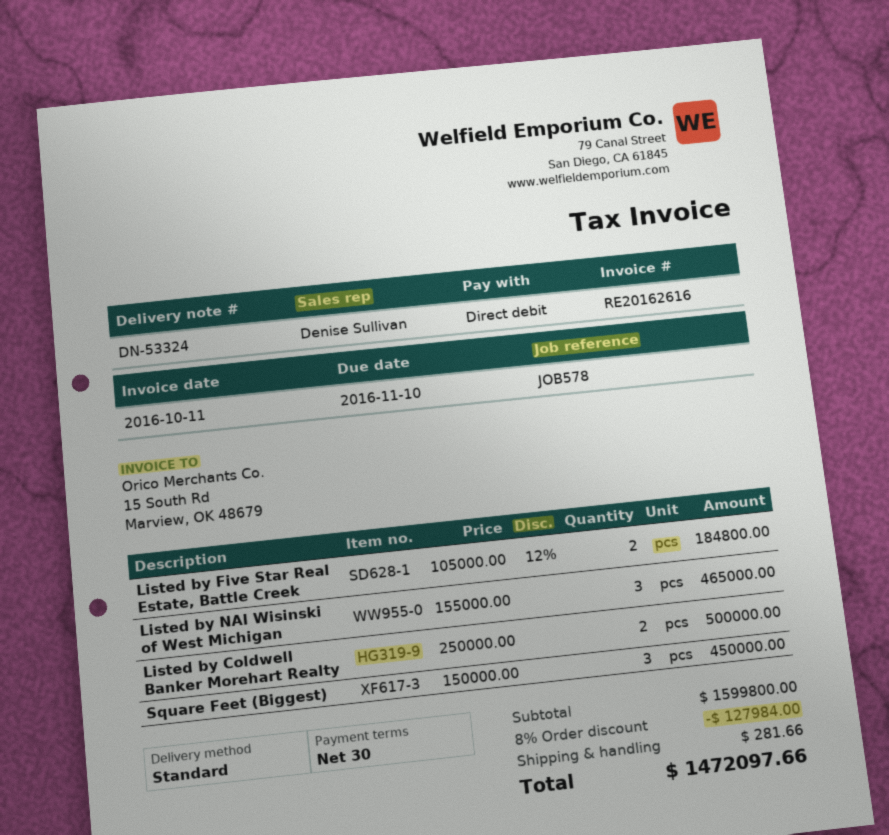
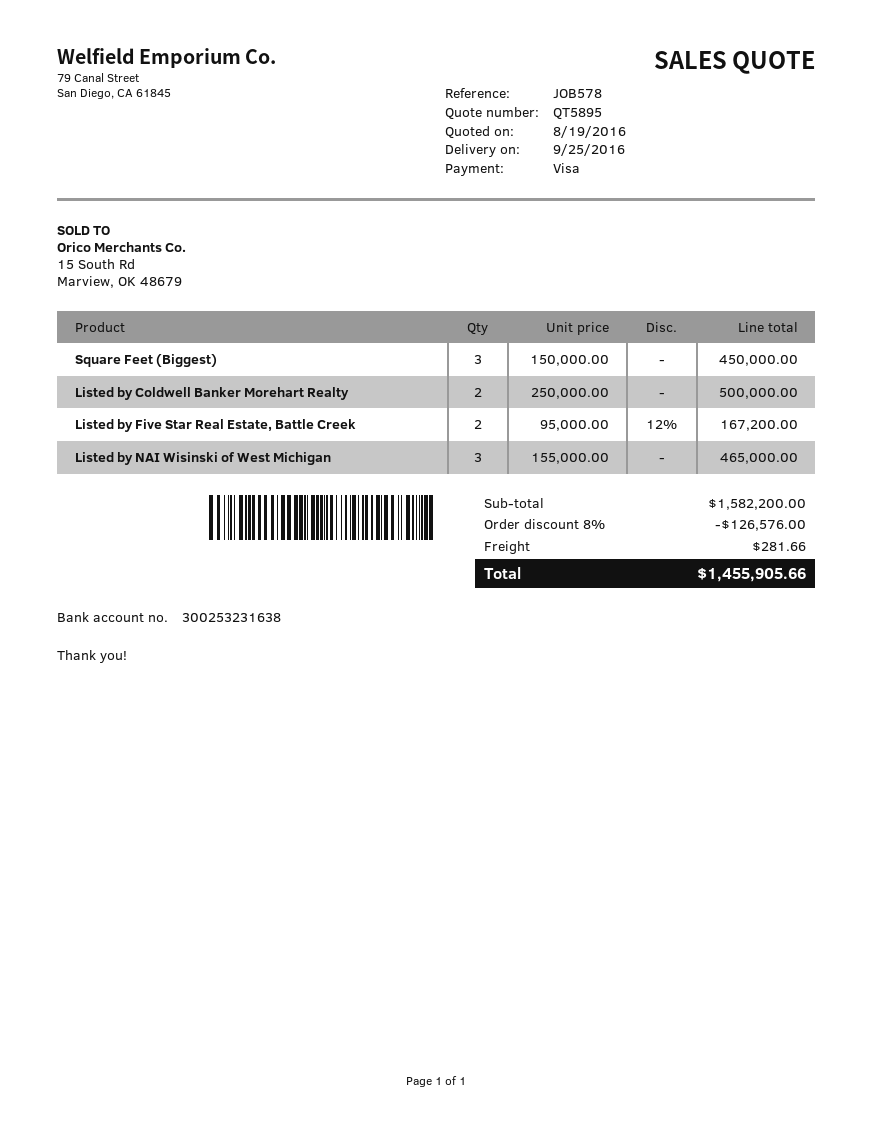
payment method: direct debit -> Visa
Listed by Five Star Real Estate, Battle Creek: 2 x 105000.00 - 12% = 184800.00 -> 2 x 95000.00 - 12% = 167200.00
subtotal: 1599800.00 -> 1582200.00
discount: 8% = 127984.00 -> 8% = 126576.00
total: 1472097.66 -> 1455905.66

